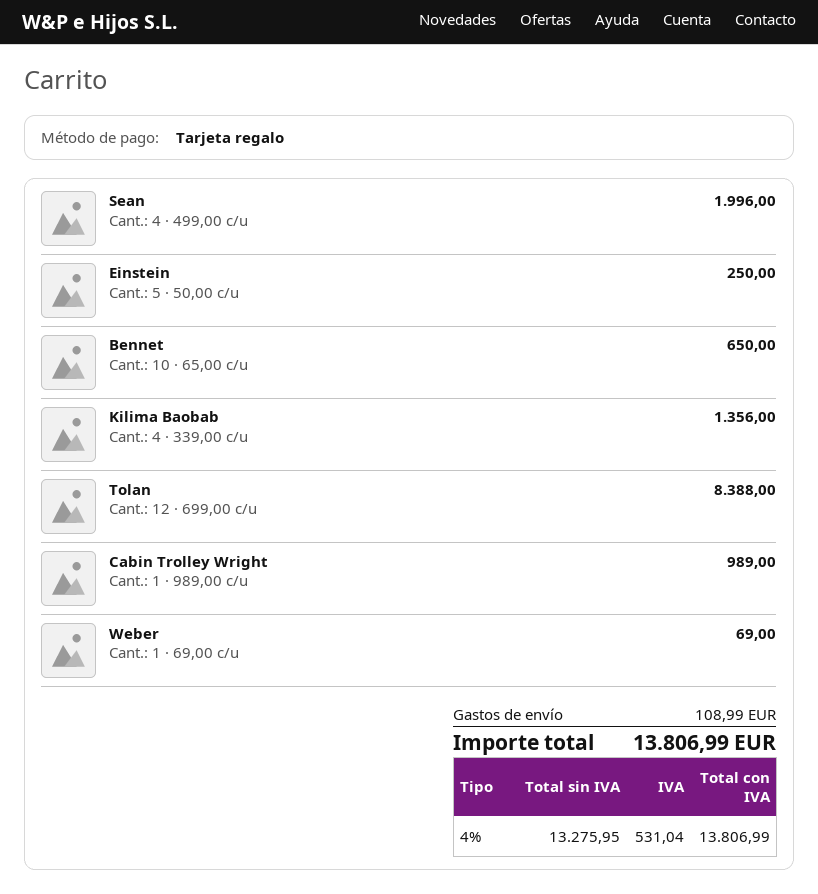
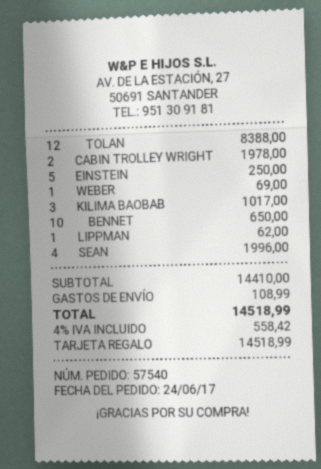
Kilima Baobab: 4 for 1356.00 -> 3 for 1017.00
Cabin Trolley Wright: 1 for 989.00 -> 2 for 1978.00
LIPPMAN: none -> 1 for 62.00
tax: 4% = 531.04 -> 4% = 558.42
total: 13806.99 -> 14518.99

